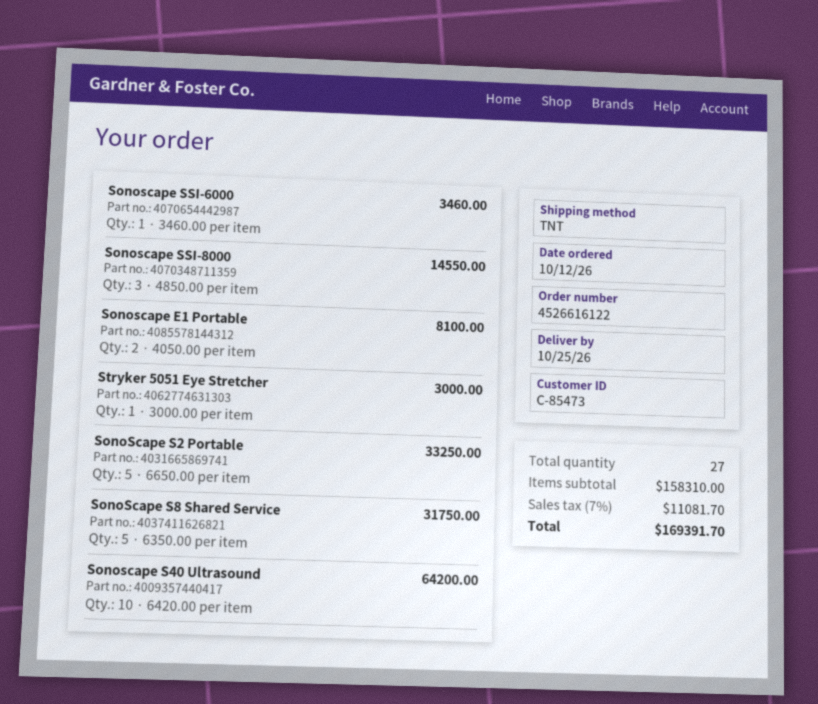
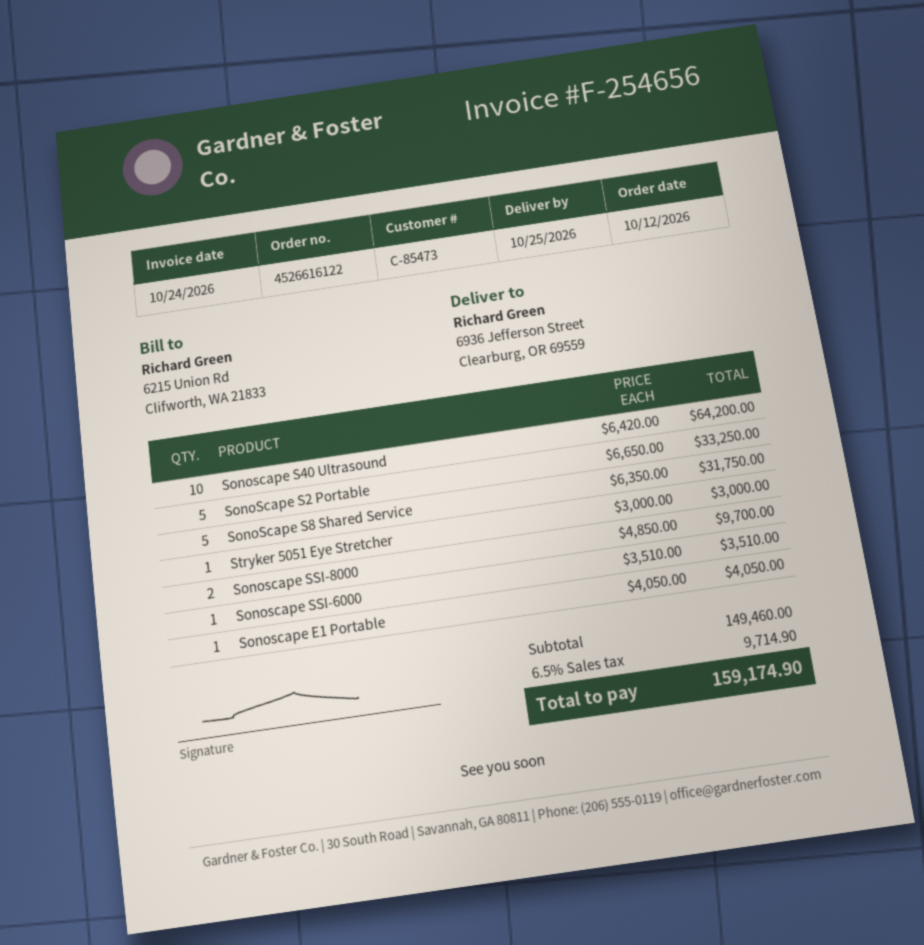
Sonoscape SSI-6000: 1 x 3460.00 = 3460.00 -> 1 x 3510.00 = 3510.00
Sonoscape SSI-8000: 3 x 4850.00 = 14550.00 -> 2 x 4850.00 = 9700.00
Sonoscape E1 Portable: 2 x 4050.00 = 8100.00 -> 1 x 4050.00 = 4050.00
subtotal: 158310.00 -> 149460.00
tax: 7% = 11081.70 -> 6.5% = 9714.90
total: 169391.70 -> 159174.90

